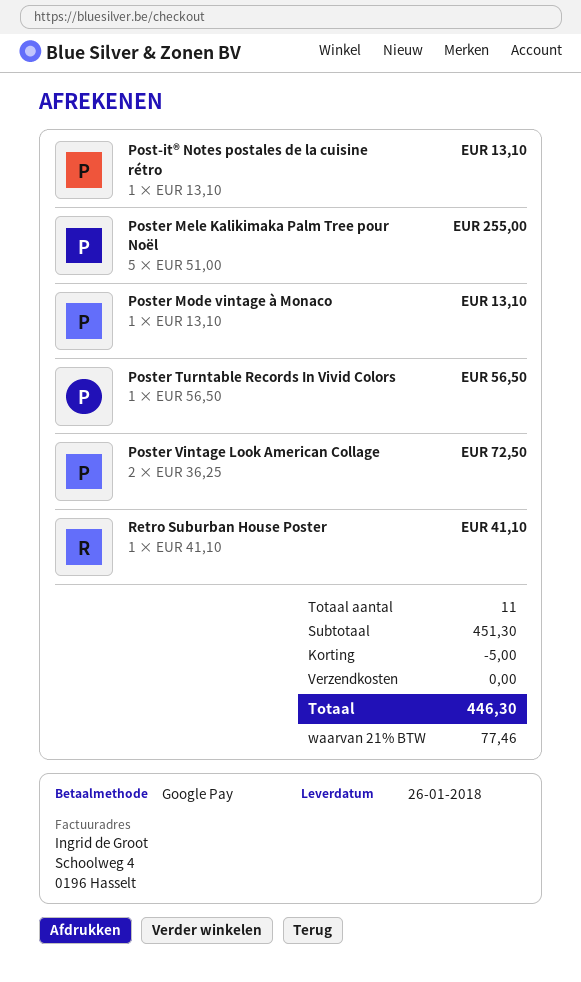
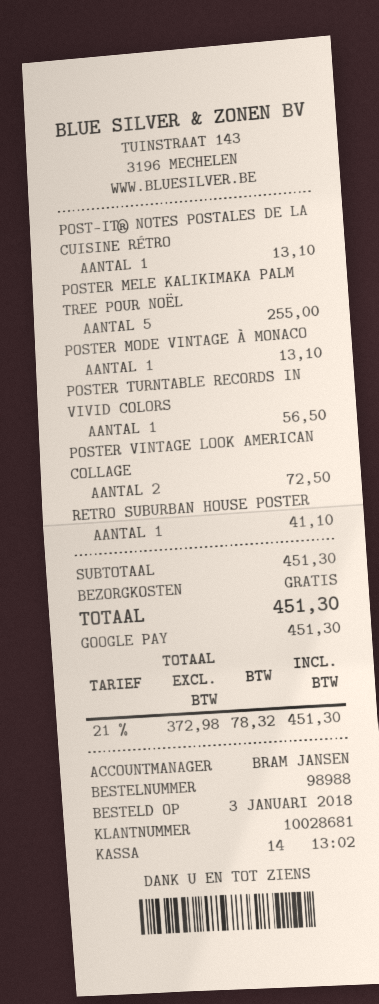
discount: 5.00 -> none
tax: 21% = 77.46 -> 21% = 78.32
total: 446.30 -> 451.30

